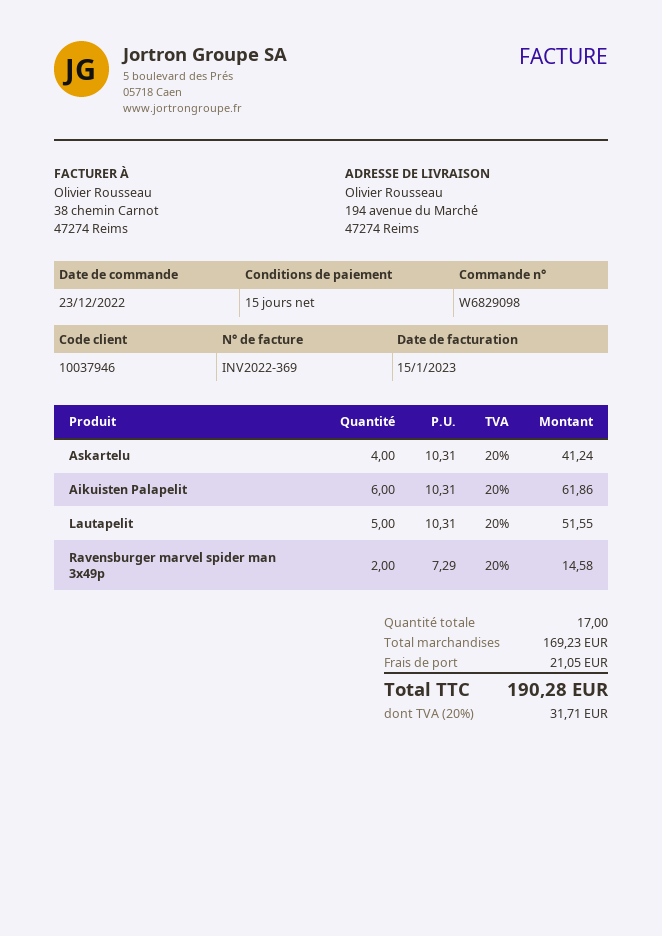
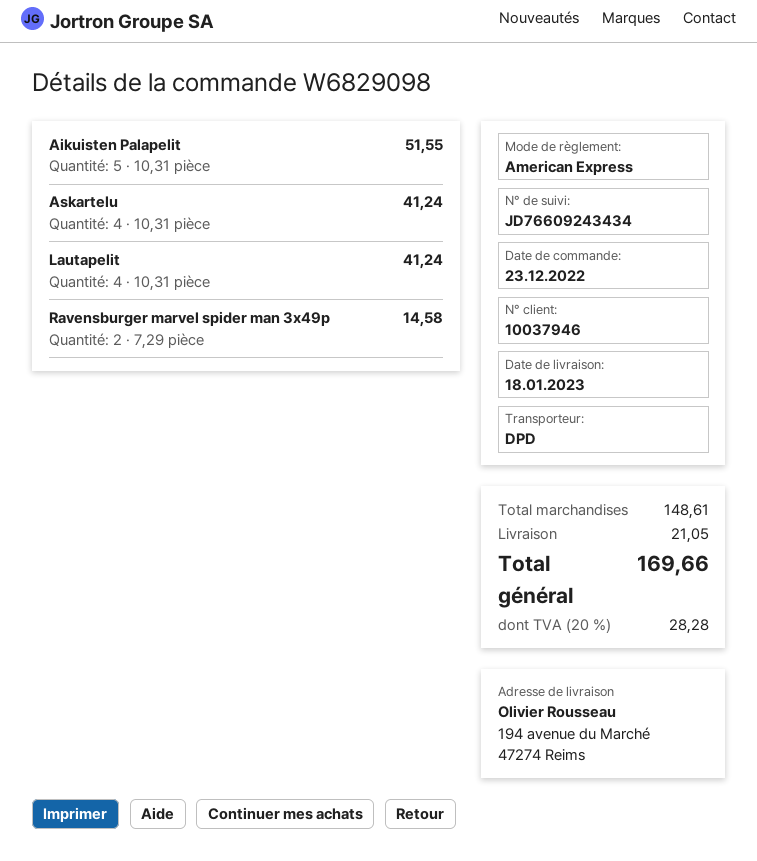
Aikuisten Palapelit: 6 x 10.31 = 61.86 -> 5 x 10.31 = 51.55
Lautapelit: 5 x 10.31 = 51.55 -> 4 x 10.31 = 41.24
subtotal: 169.23 -> 148.61
tax: 20% = 31.71 -> 20% = 28.28
total: 190.28 -> 169.66

